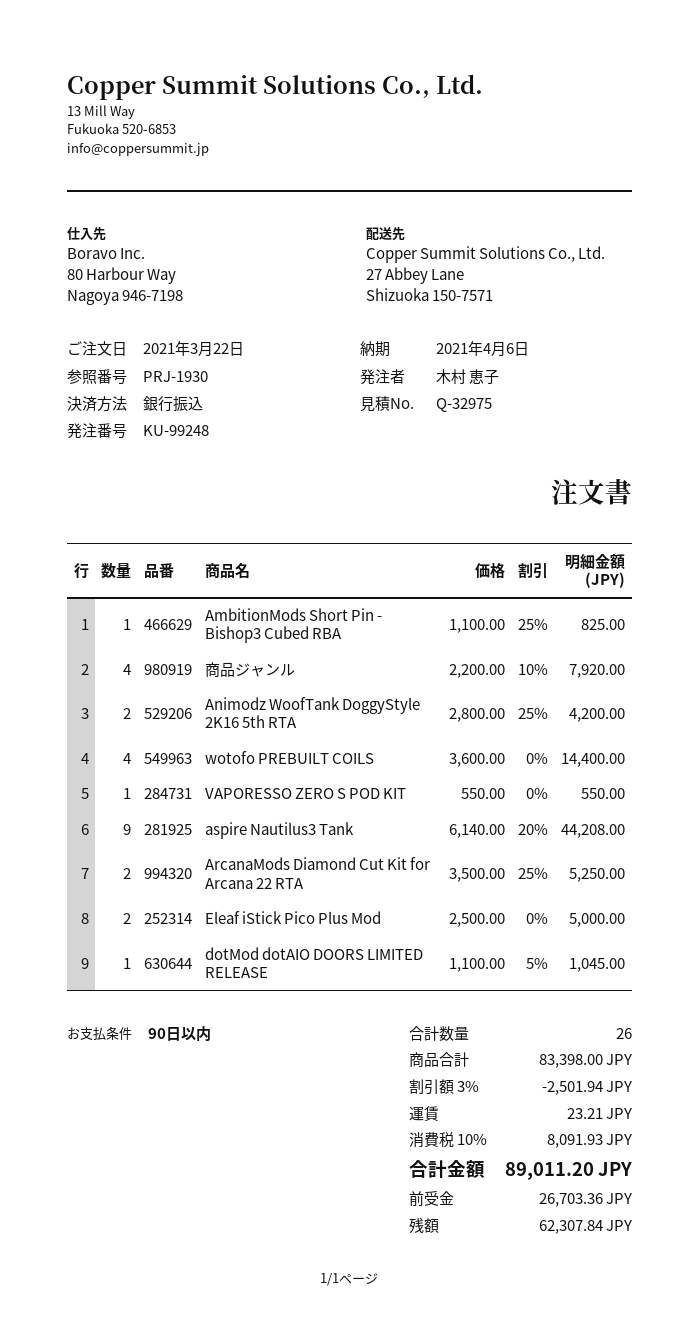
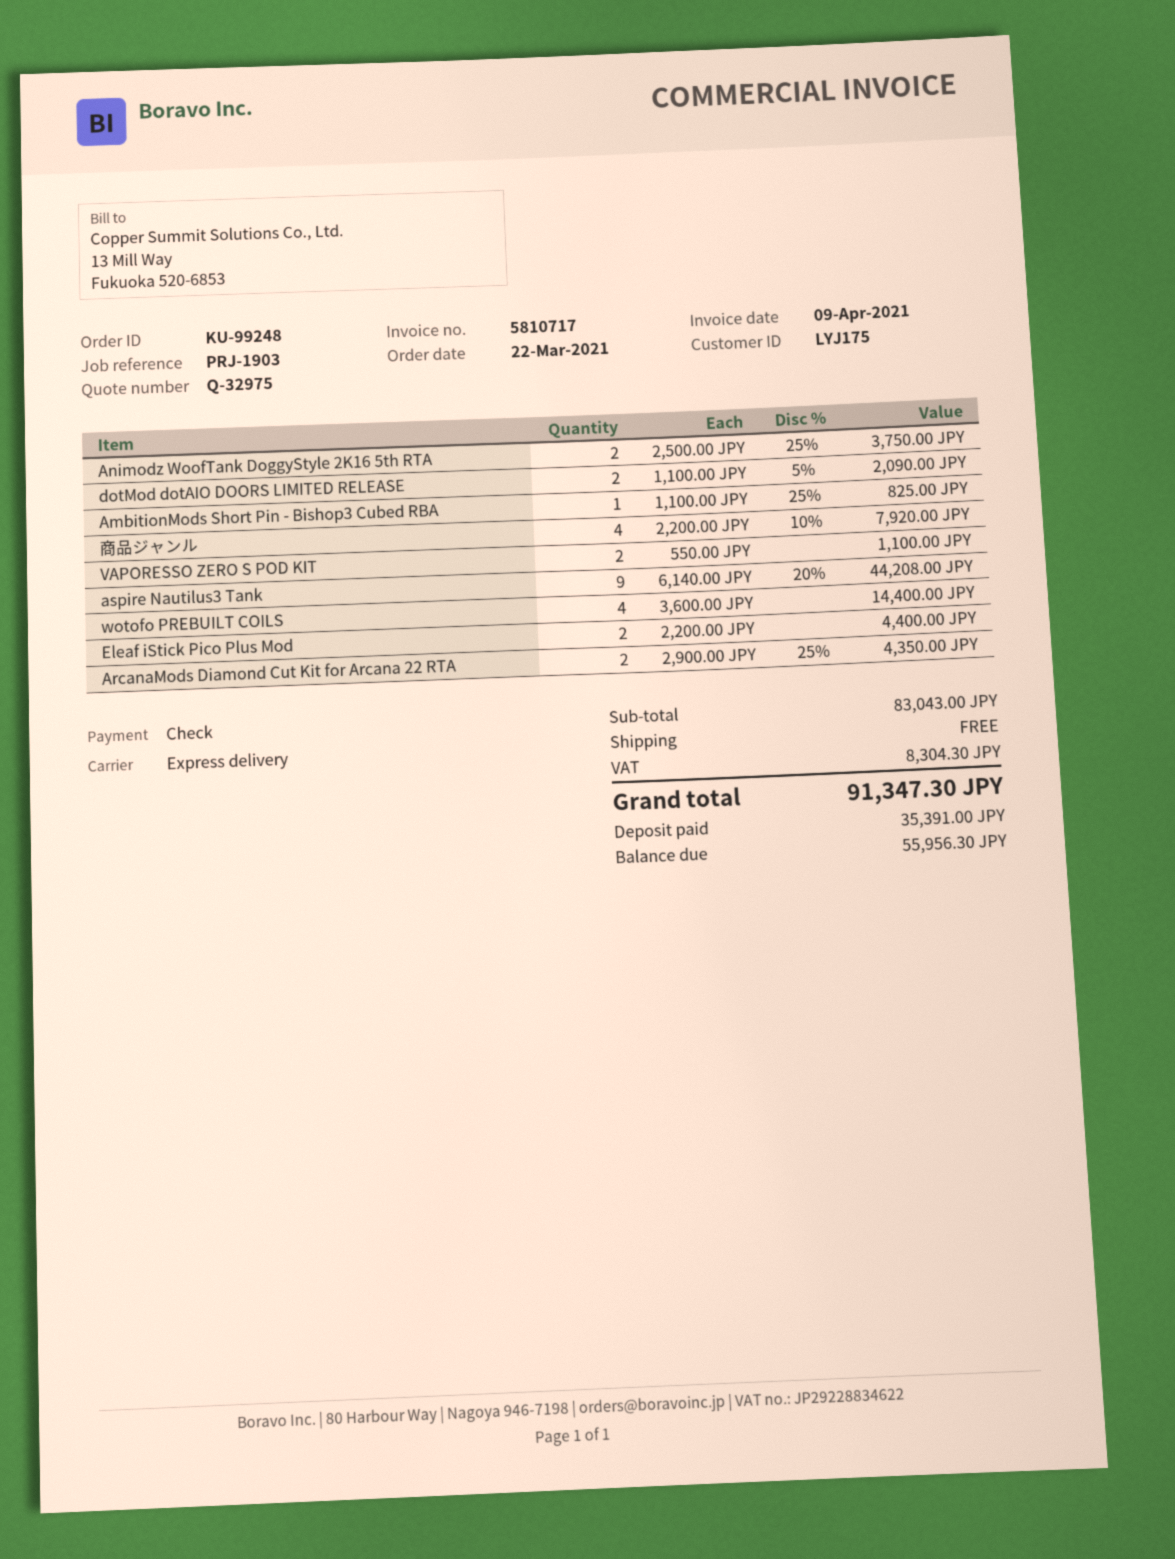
reference: PRJ-1930 -> PRJ-1903
payment method: bank transfer -> cheque
Animodz WoofTank DoggyStyle 2K16 5th RTA: 2 x 2800.00 - 25% = 4200.00 -> 2 x 2500.00 - 25% = 3750.00
VAPORESSO ZERO S POD KIT: 1 x 550.00 = 550.00 -> 2 x 550.00 = 1100.00
ArcanaMods Diamond Cut Kit for Arcana 22 RTA: 2 x 3500.00 - 25% = 5250.00 -> 2 x 2900.00 - 25% = 4350.00
Eleaf iStick Pico Plus Mod: 2 x 2500.00 = 5000.00 -> 2 x 2200.00 = 4400.00
dotMod dotAIO DOORS LIMITED RELEASE: 1 x 1100.00 - 5% = 1045.00 -> 2 x 1100.00 - 5% = 2090.00
subtotal: 83398.00 -> 83043.00
discount: 3% = 2501.94 -> none
shipping: 23.21 -> 0.00
tax: 8091.93 -> 8304.30
total: 89011.20 -> 91347.30
deposit: 26703.36 -> 35391.00
balance: 62307.84 -> 55956.30

